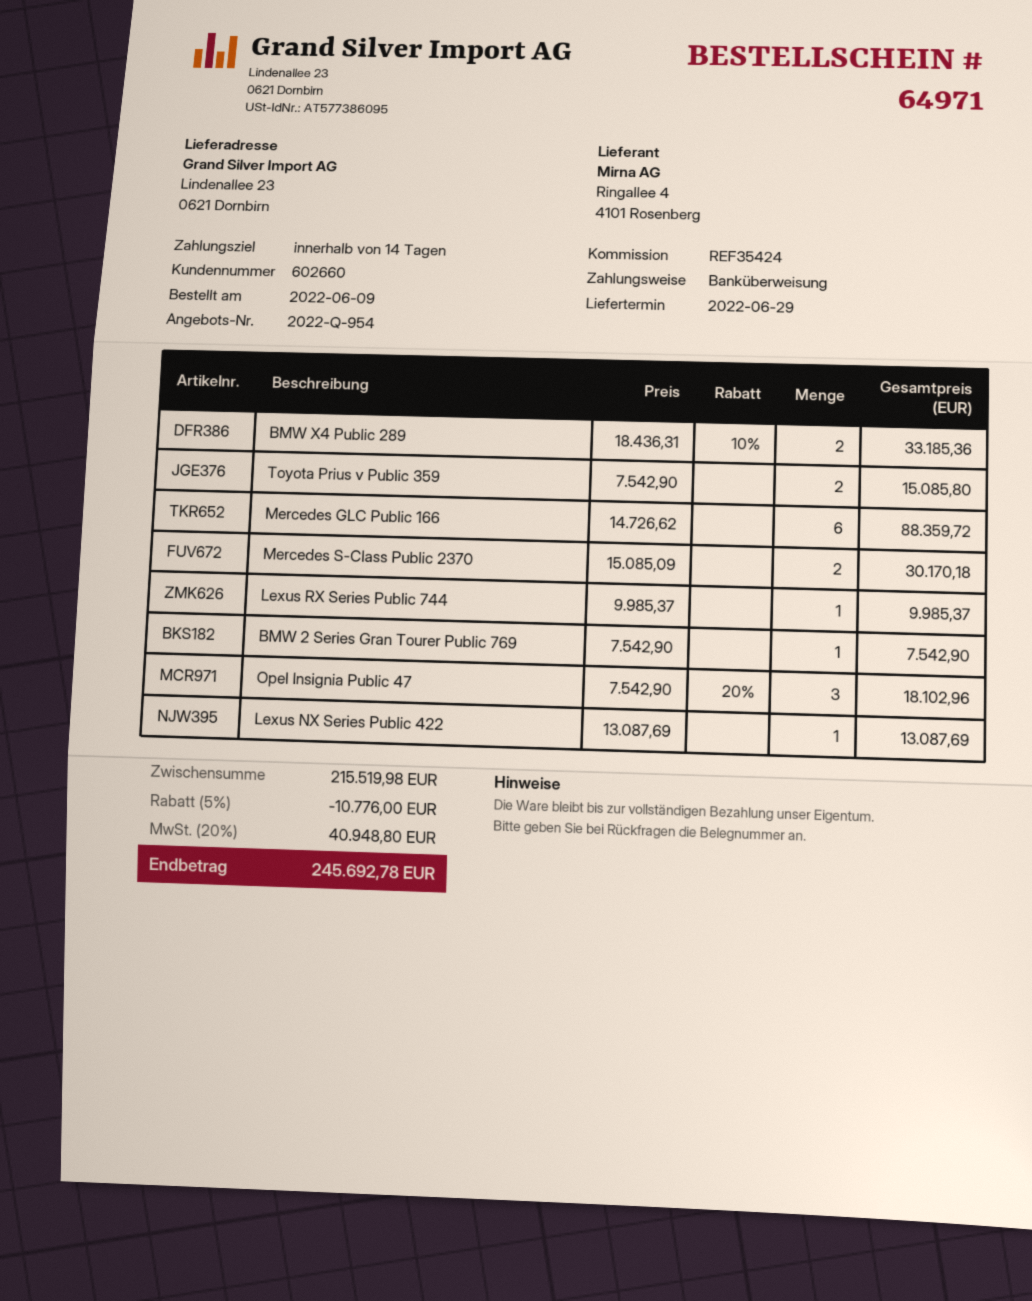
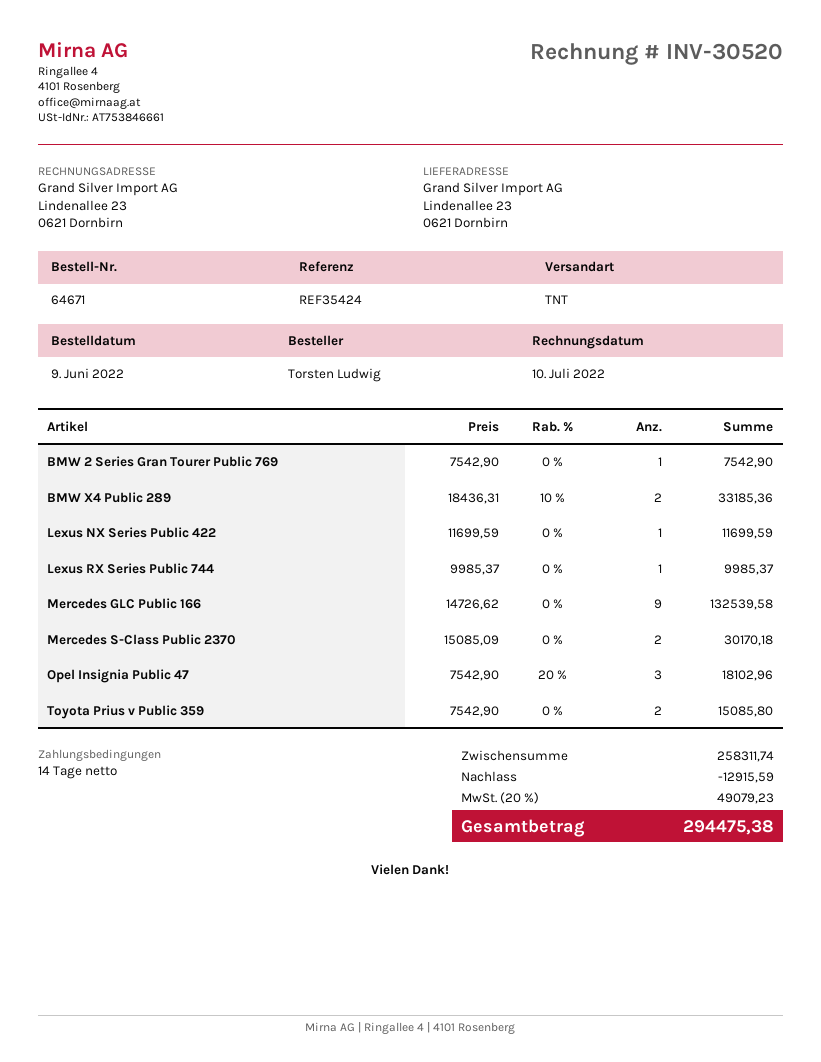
order number: 64971 -> 64671
Mercedes GLC Public 166: 6 x 14726.62 = 88359.72 -> 9 x 14726.62 = 132539.58
Lexus NX Series Public 422: 1 x 13087.69 = 13087.69 -> 1 x 11699.59 = 11699.59
subtotal: 215519.98 -> 258311.74
discount: 10776.00 -> 12915.59
tax: 20% = 40948.80 -> 20% = 49079.23
total: 245692.78 -> 294475.38

